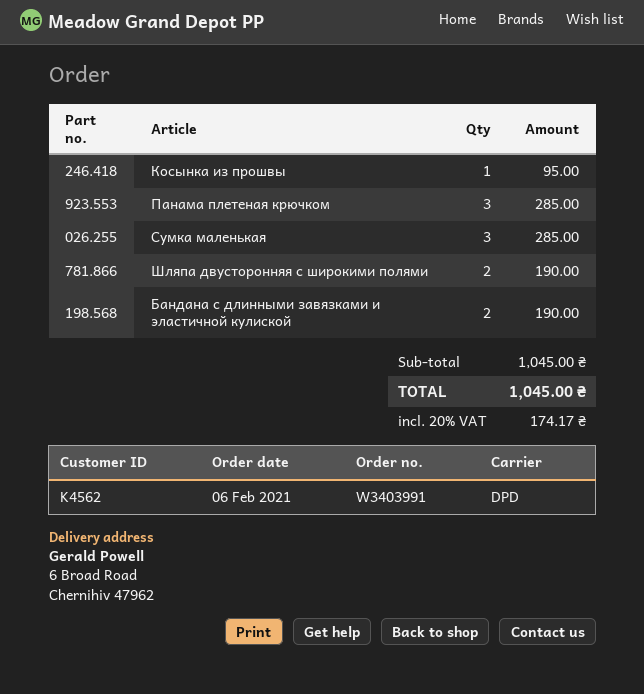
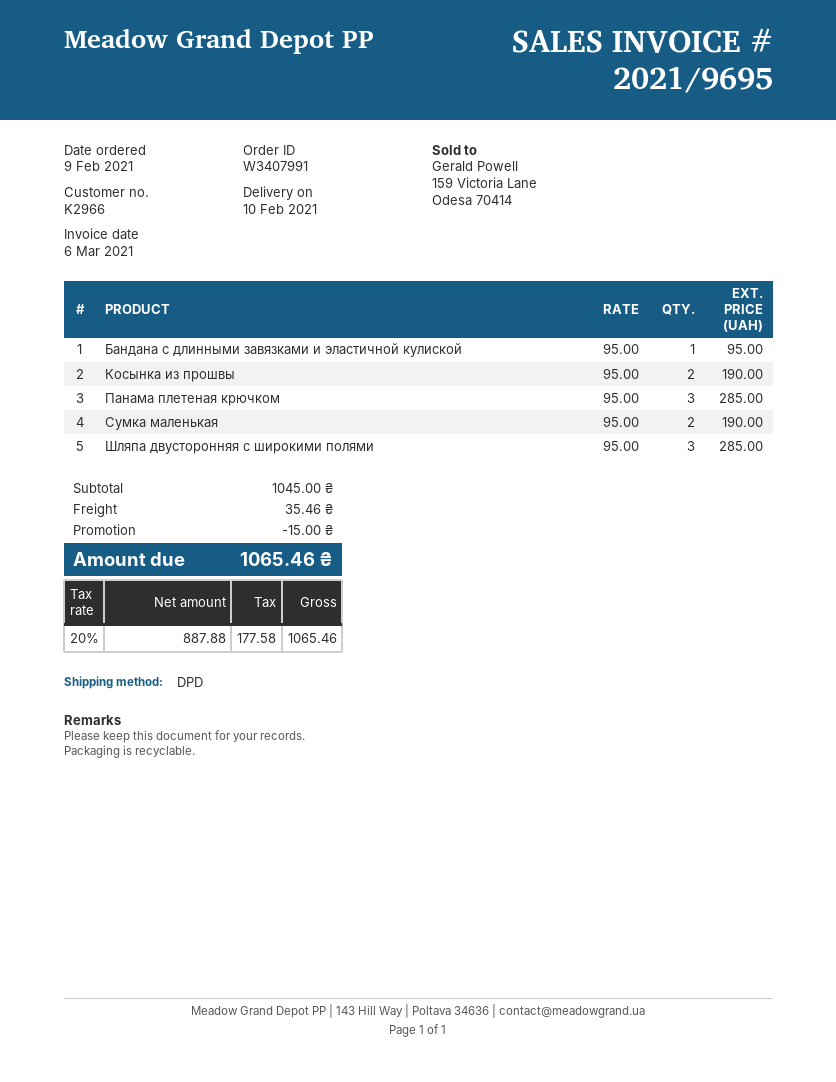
order number: W3403991 -> W3407991
order date: 2021-02-06 -> 2021-02-09
customer number: K4562 -> K2966
Косынка из прошвы: 1 for 95.00 -> 2 for 190.00
Сумка маленькая: 3 for 285.00 -> 2 for 190.00
Шляпа двусторонняя с широкими полями: 2 for 190.00 -> 3 for 285.00
Бандана с длинными завязками и эластичной кулиской: 2 for 190.00 -> 1 for 95.00
discount: none -> 15.00
shipping: none -> 35.46
tax: 20% = 174.17 -> 20% = 177.58
total: 1045.00 -> 1065.46

